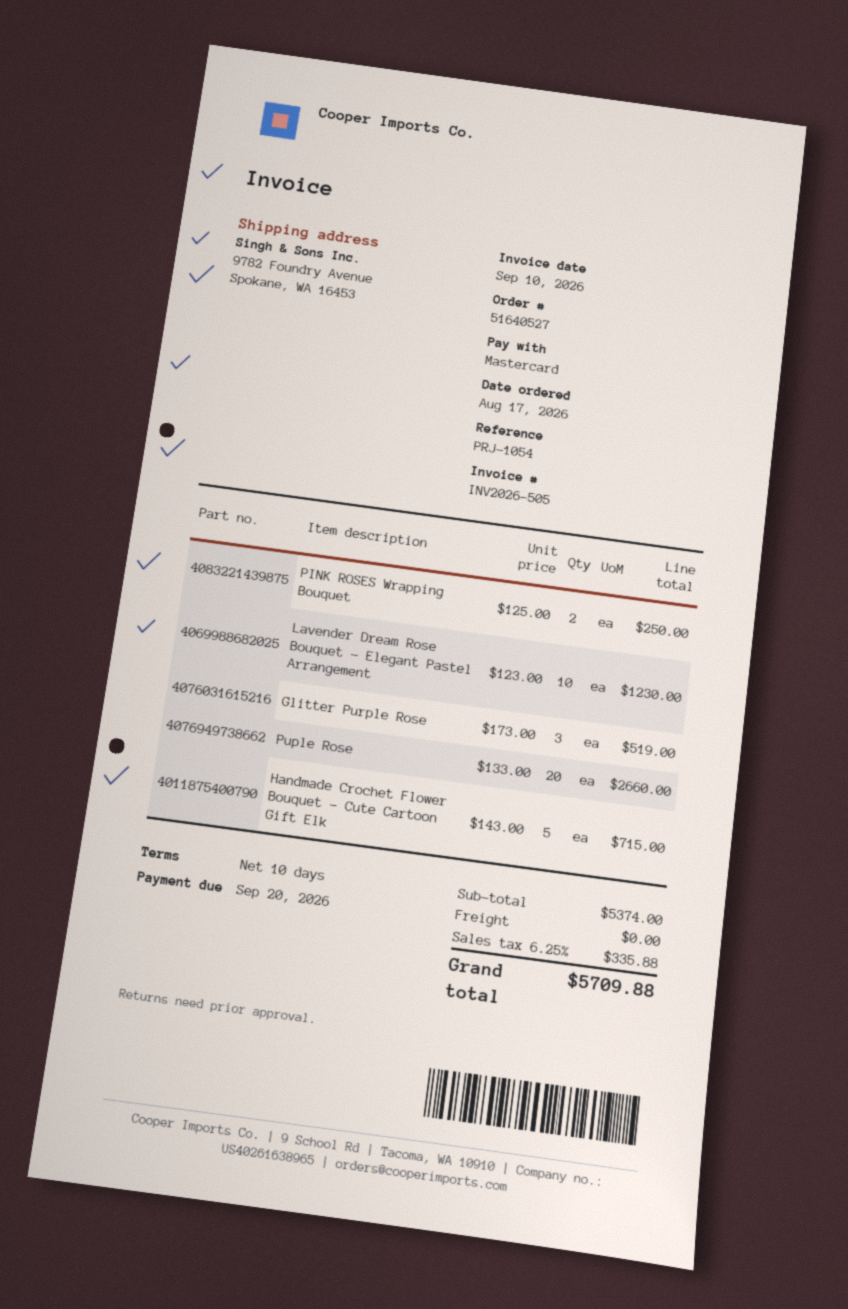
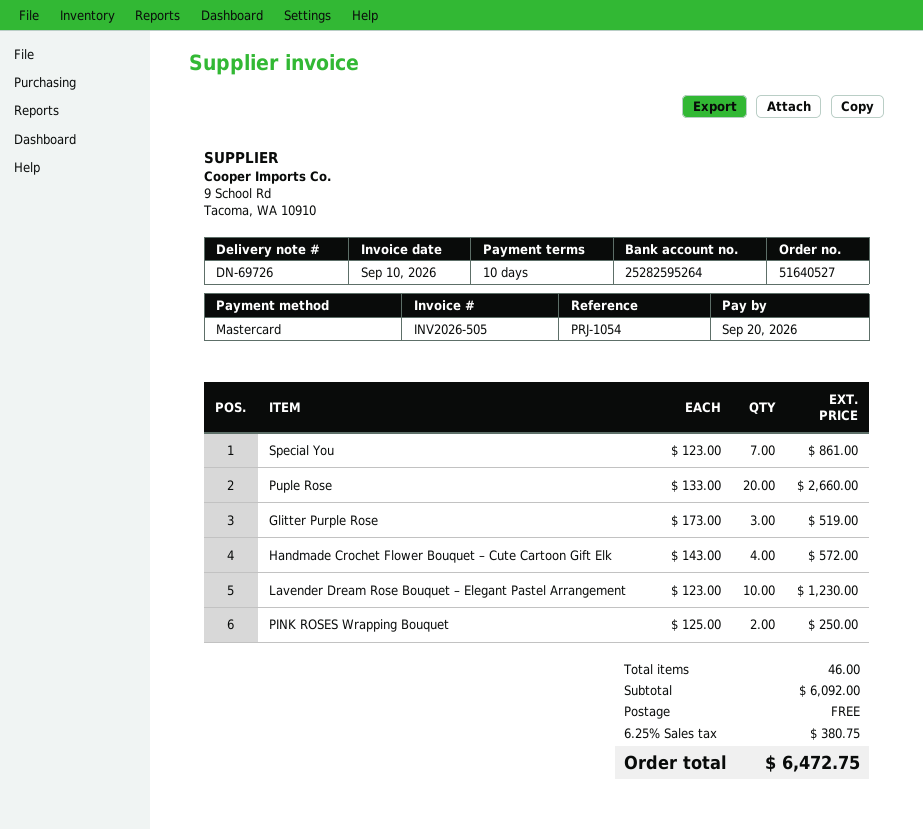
Handmade Crochet Flower Bouquet – Cute Cartoon Gift Elk: 5 x 143.00 = 715.00 -> 4 x 143.00 = 572.00
Special You: none -> 7 x 123.00 = 861.00
subtotal: 5374.00 -> 6092.00
tax: 6.25% = 335.88 -> 6.25% = 380.75
total: 5709.88 -> 6472.75

